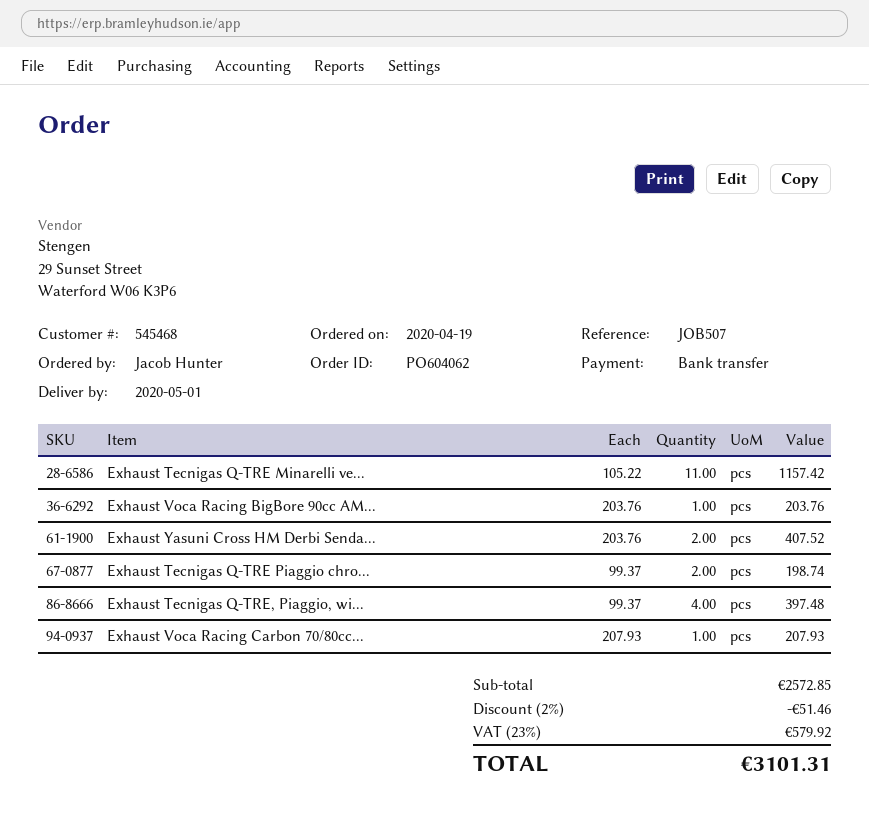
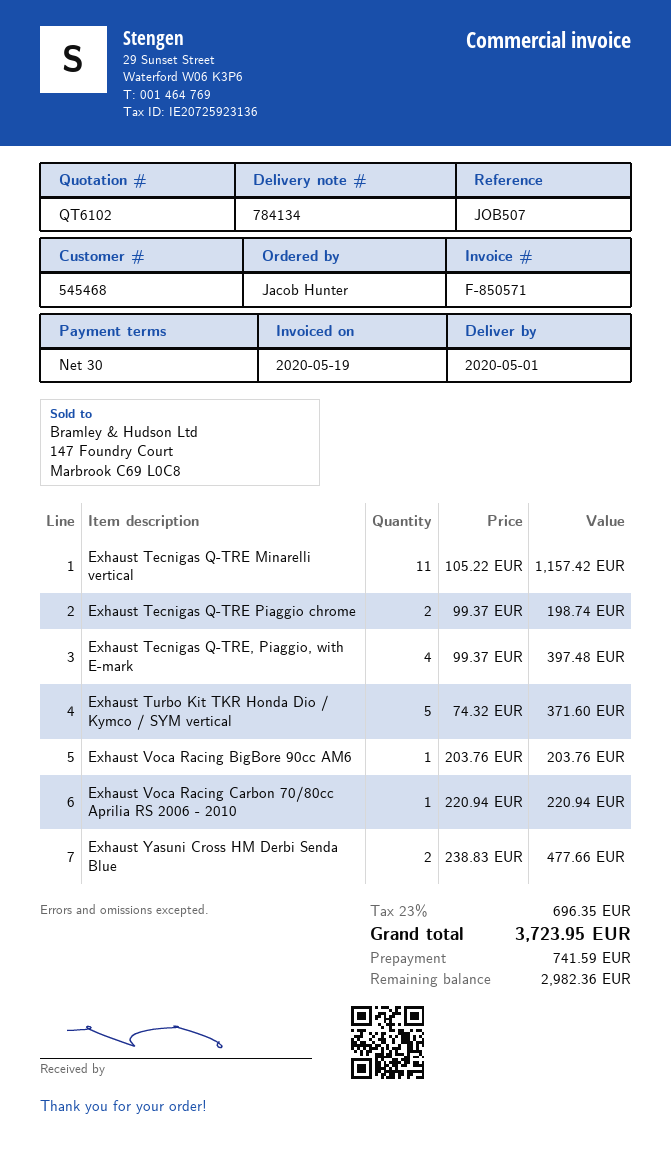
Exhaust Yasuni Cross HM Derbi Senda...: 2 x 203.76 = 407.52 -> 2 x 238.83 = 477.66
Exhaust Voca Racing Carbon 70/80cc...: 1 x 207.93 = 207.93 -> 1 x 220.94 = 220.94
Exhaust Turbo Kit TKR Honda Dio / Kymco / SYM vertical: none -> 5 x 74.32 = 371.60
discount: 2% = 51.46 -> none
tax: 23% = 579.92 -> 23% = 696.35
total: 3101.31 -> 3723.95

